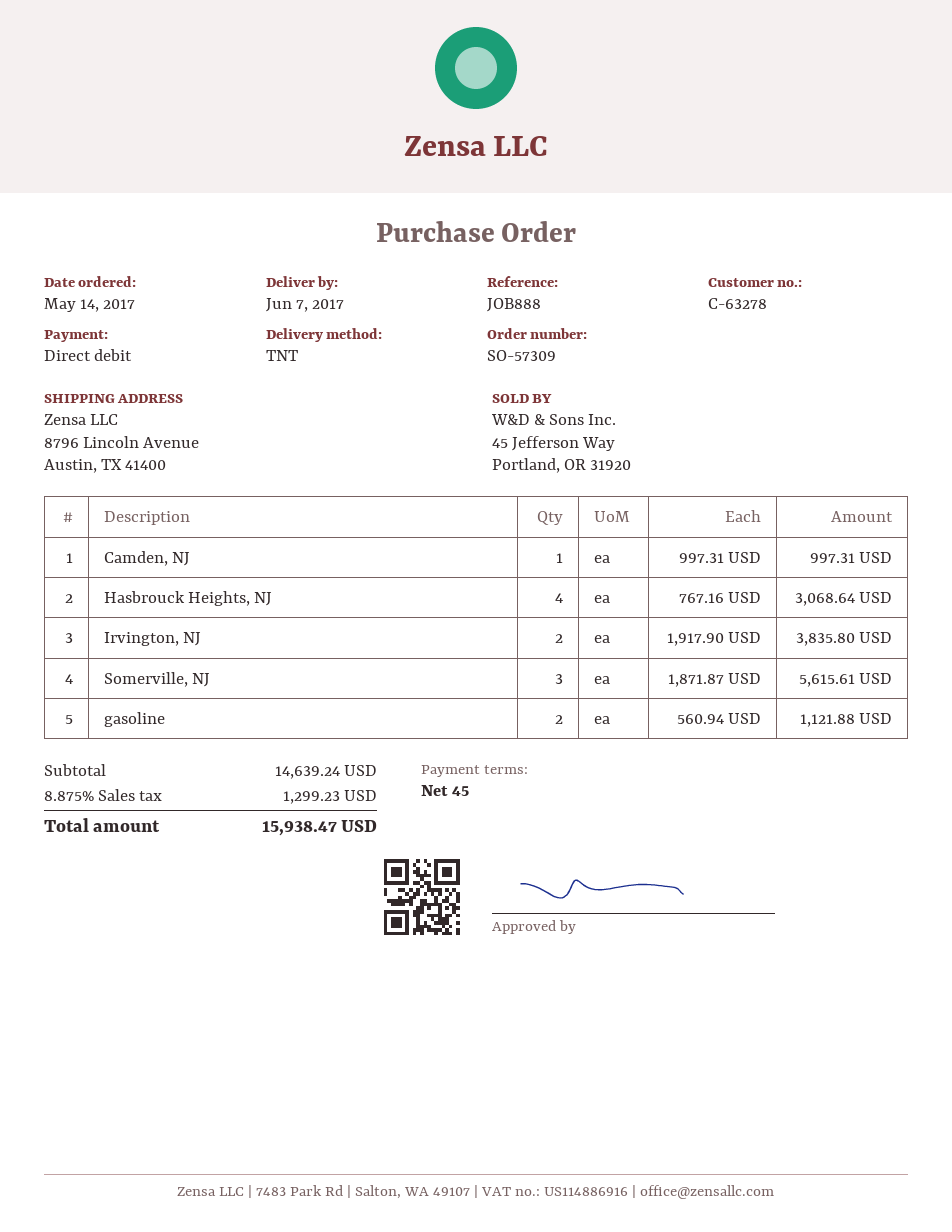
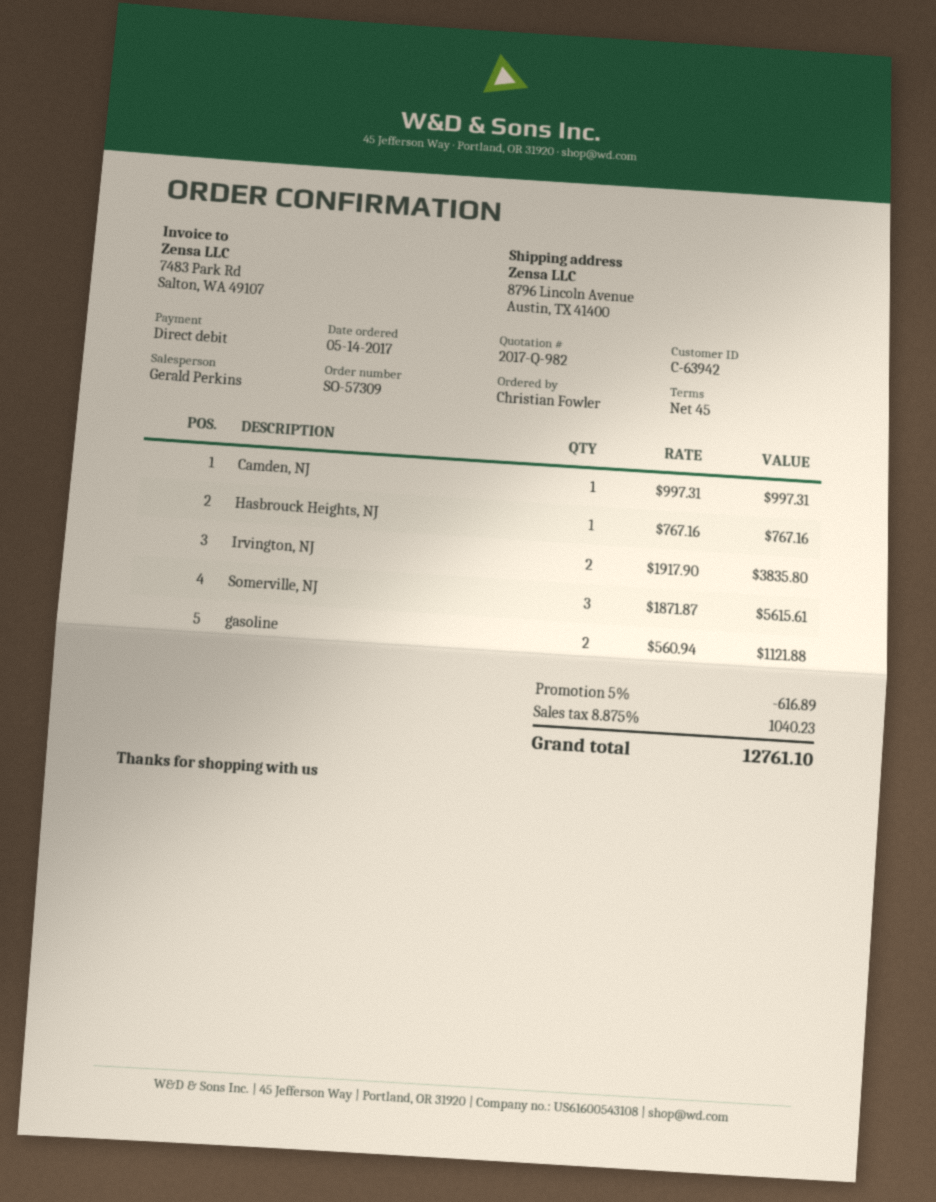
customer number: C-63278 -> C-63942
Hasbrouck Heights, NJ: 4 x 767.16 = 3068.64 -> 1 x 767.16 = 767.16
discount: none -> 5% = 616.89
tax: 8.875% = 1299.23 -> 8.875% = 1040.23
total: 15938.47 -> 12761.10

